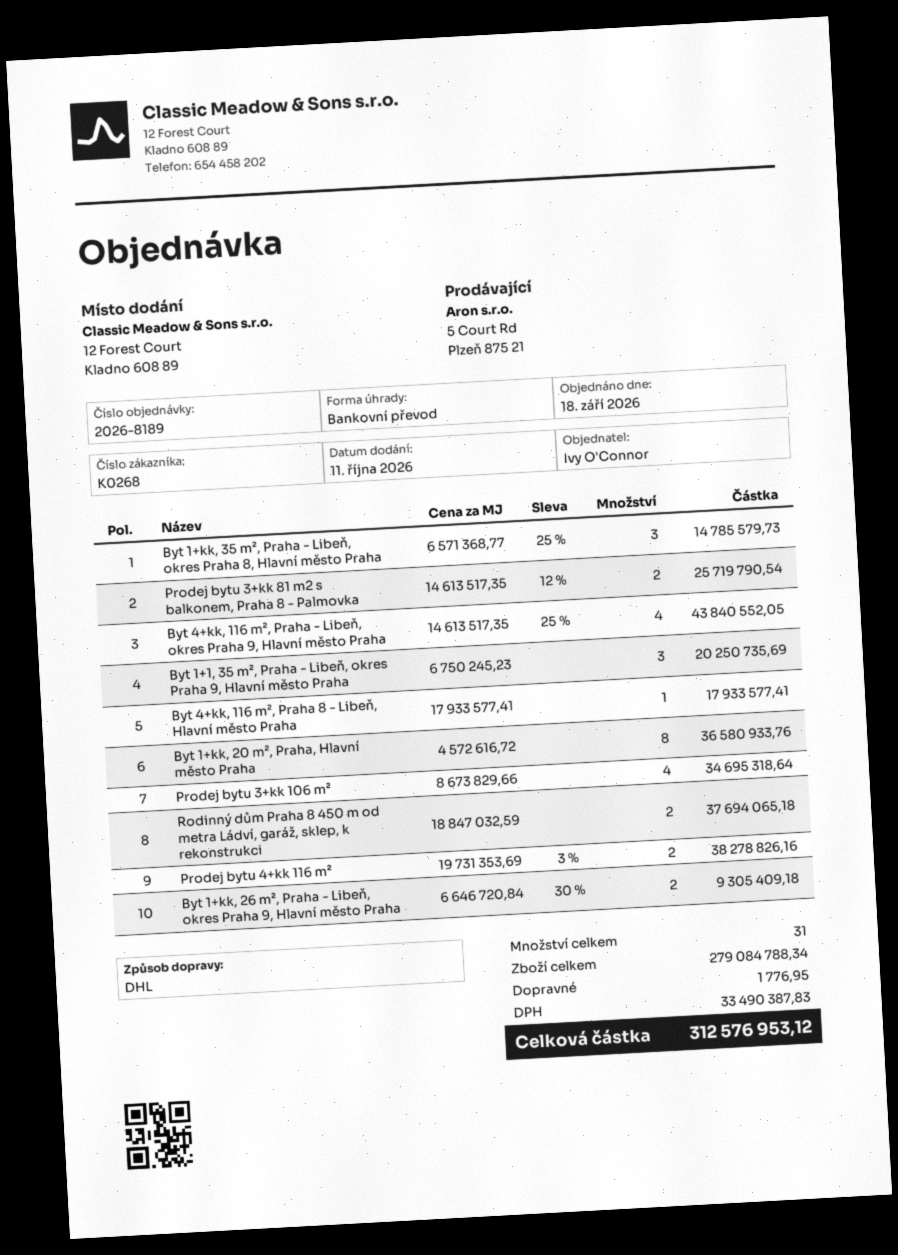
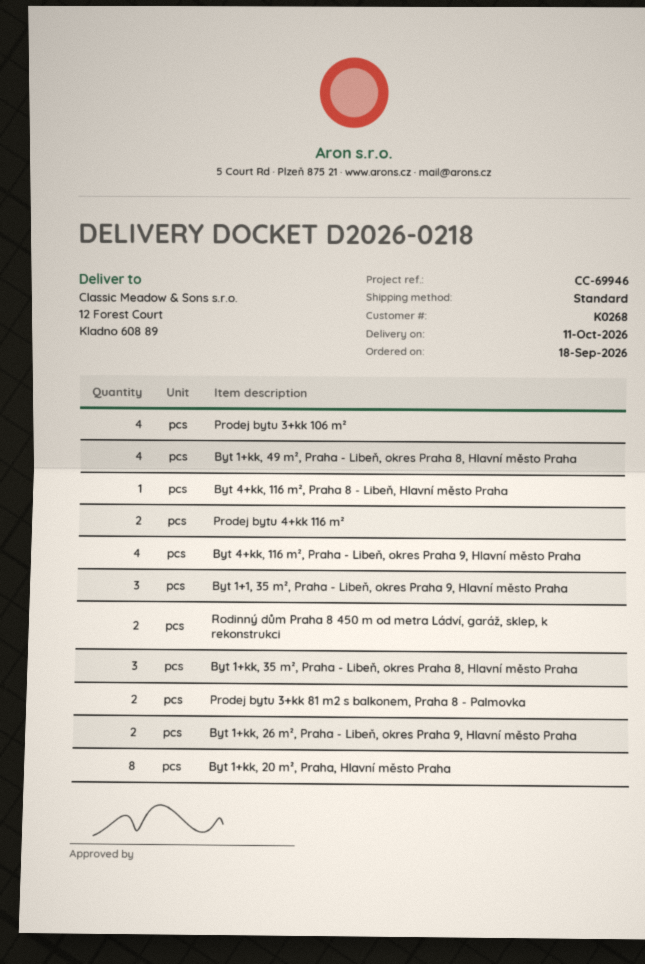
shipping method: DHL -> standard
Byt 1+kk, 49 m², Praha - Libeň, okres Praha 8, Hlavní město Praha: none -> 4

